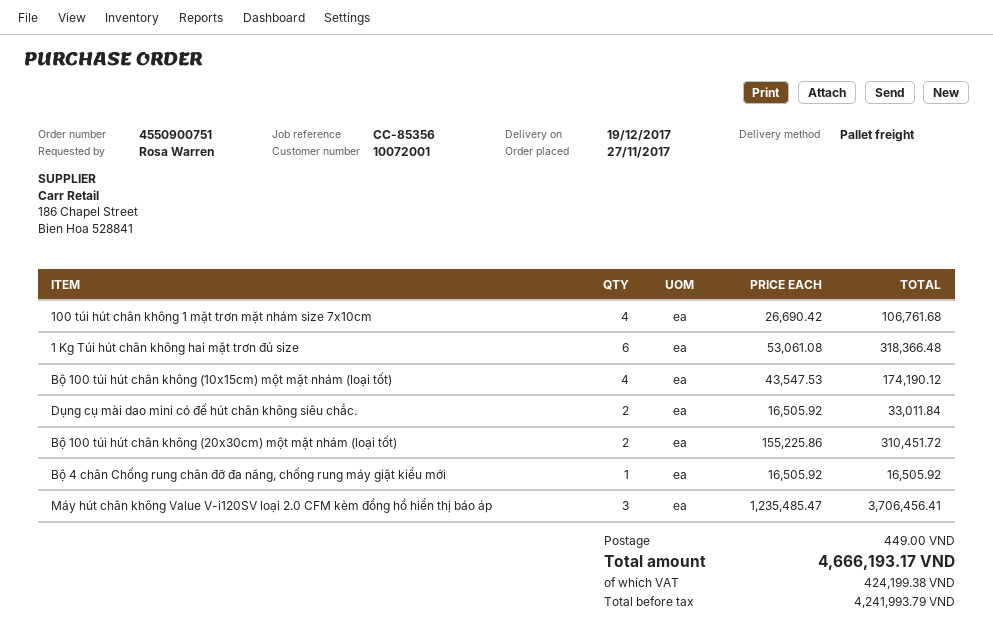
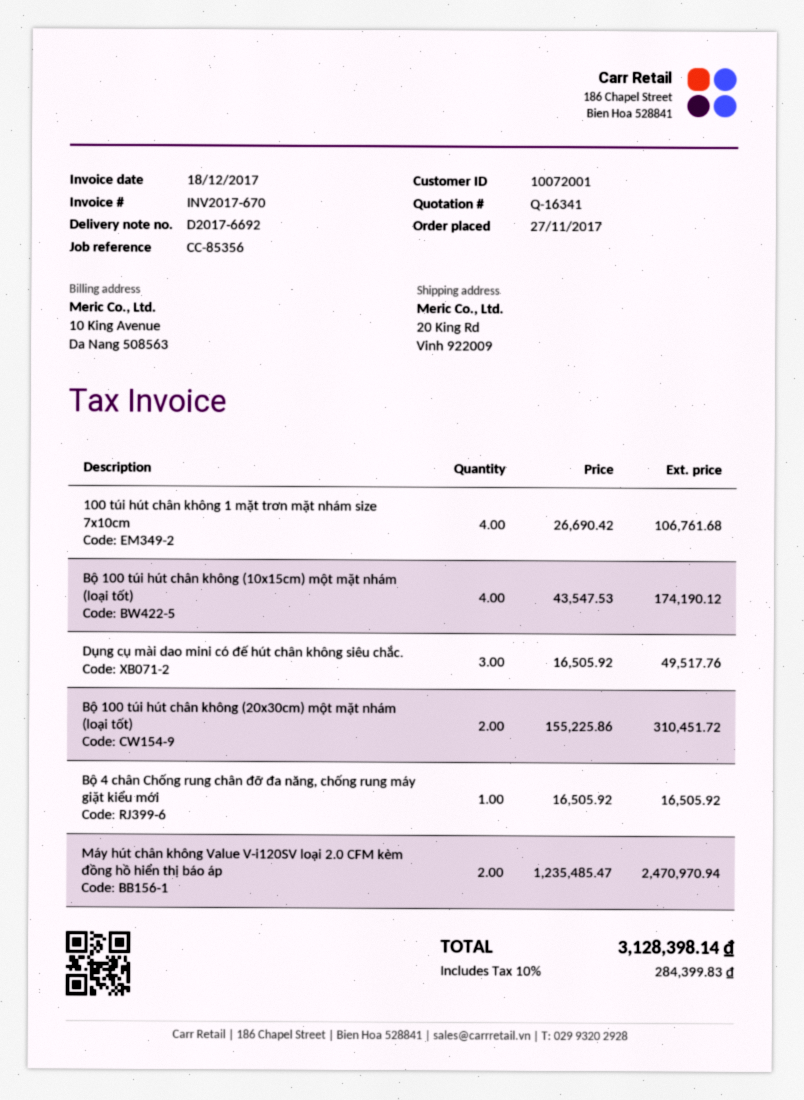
1 Kg Túi hút chân không hai mặt trơn đủ size: 6 x 53061.08 = 318366.48 -> none
Dụng cụ mài dao mini có đế hút chân không siêu chắc.: 2 x 16505.92 = 33011.84 -> 3 x 16505.92 = 49517.76
Máy hút chân không Value V-i120SV loại 2.0 CFM kèm đồng hồ hiển thị báo áp: 3 x 1235485.47 = 3706456.41 -> 2 x 1235485.47 = 2470970.94
shipping: 449.00 -> none
tax: 424199.38 -> 284399.83
total: 4666193.17 -> 3128398.14

